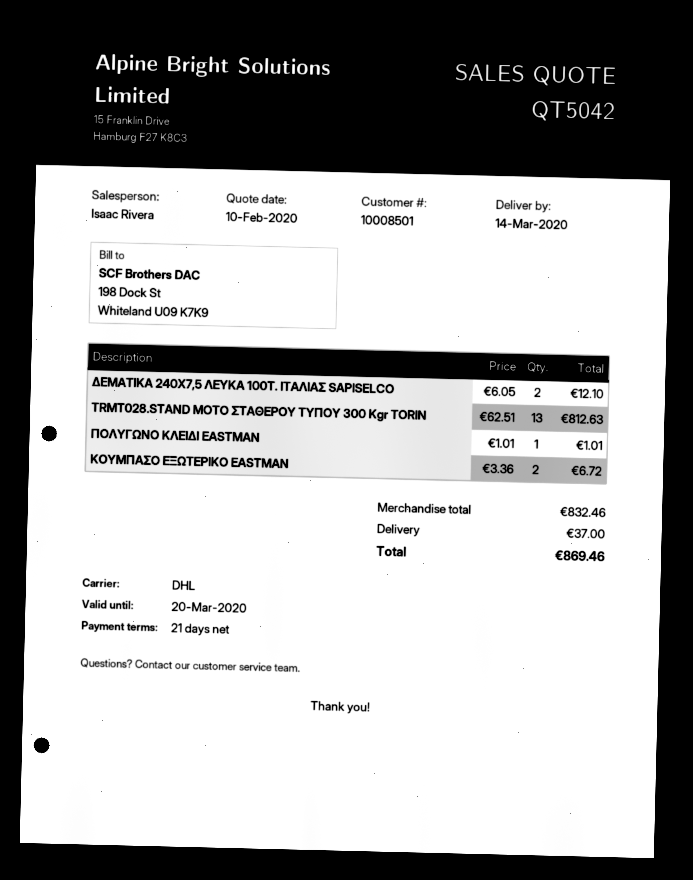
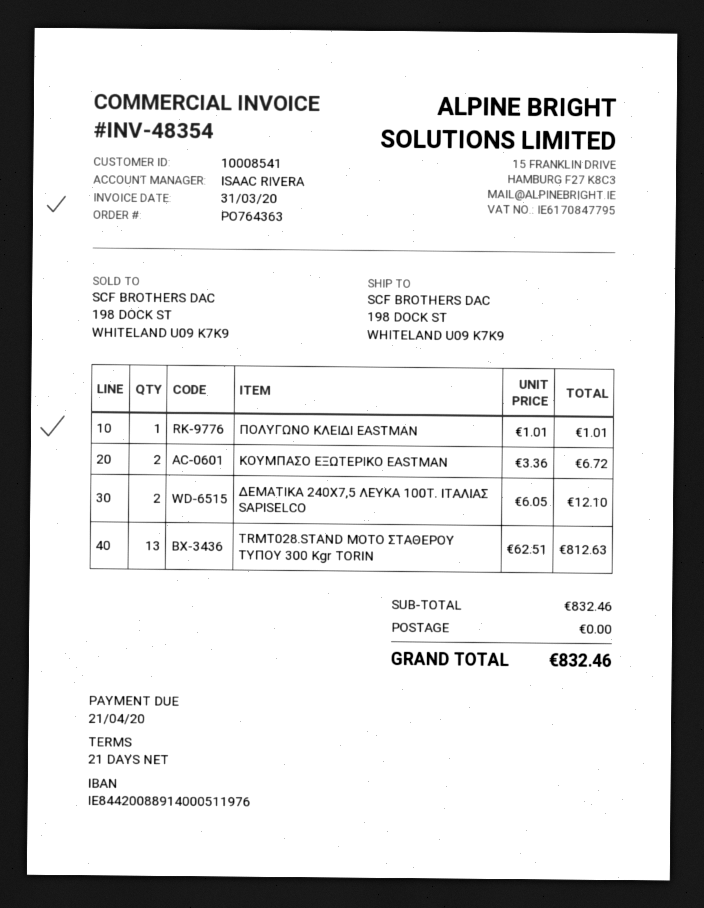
customer number: 10008501 -> 10008541
shipping: 37.00 -> 0.00
total: 869.46 -> 832.46

